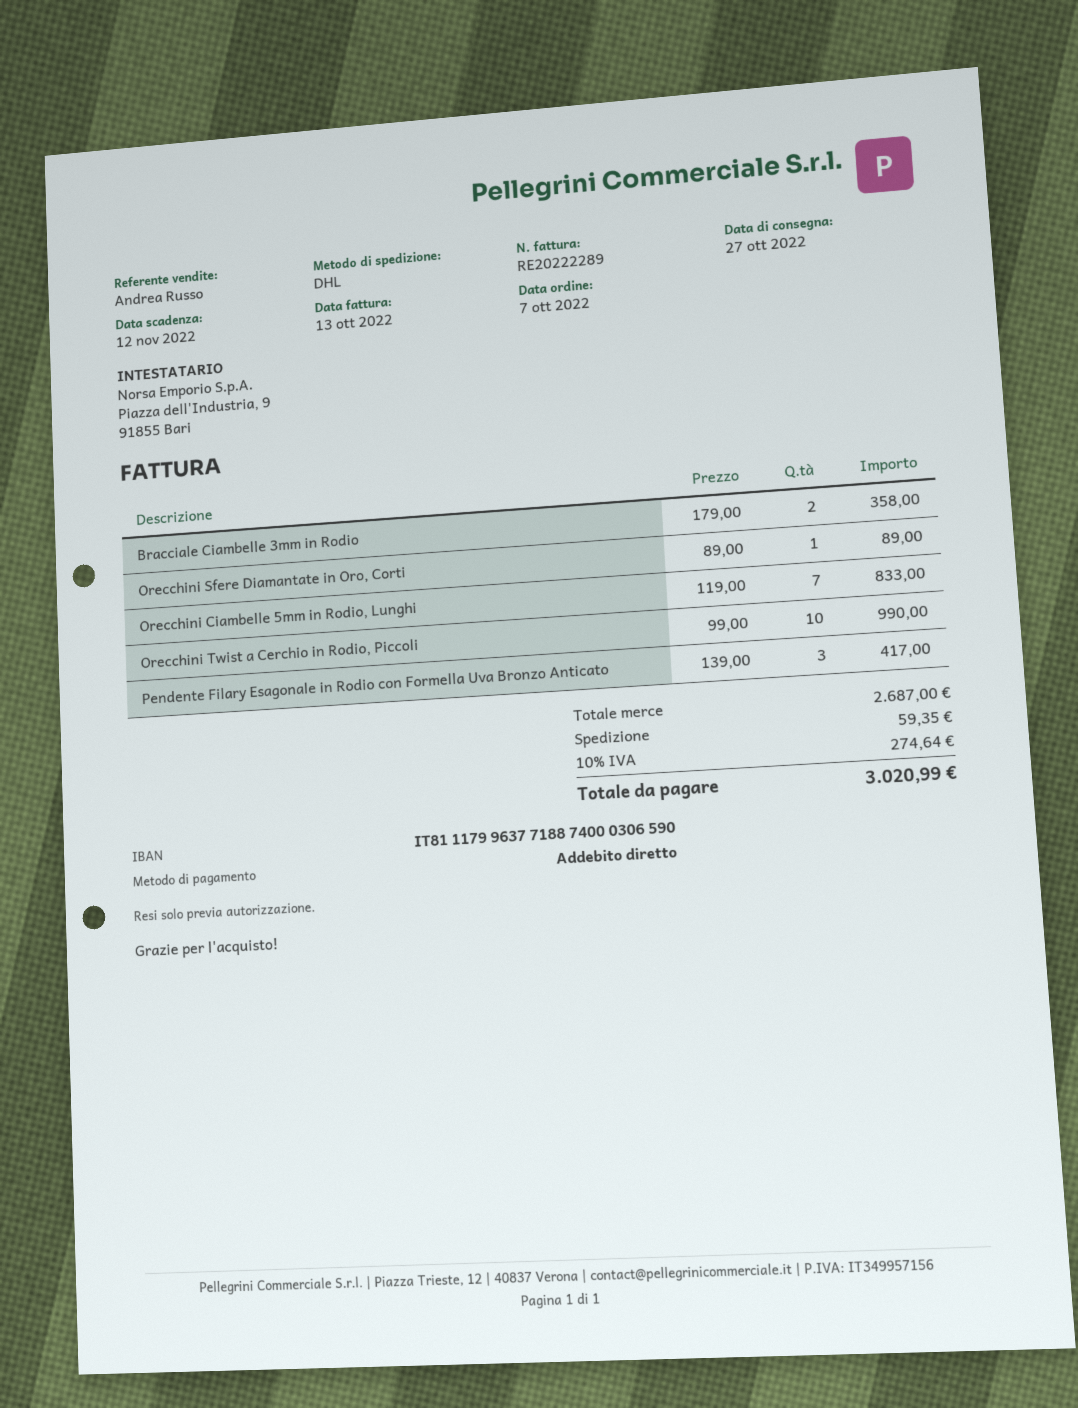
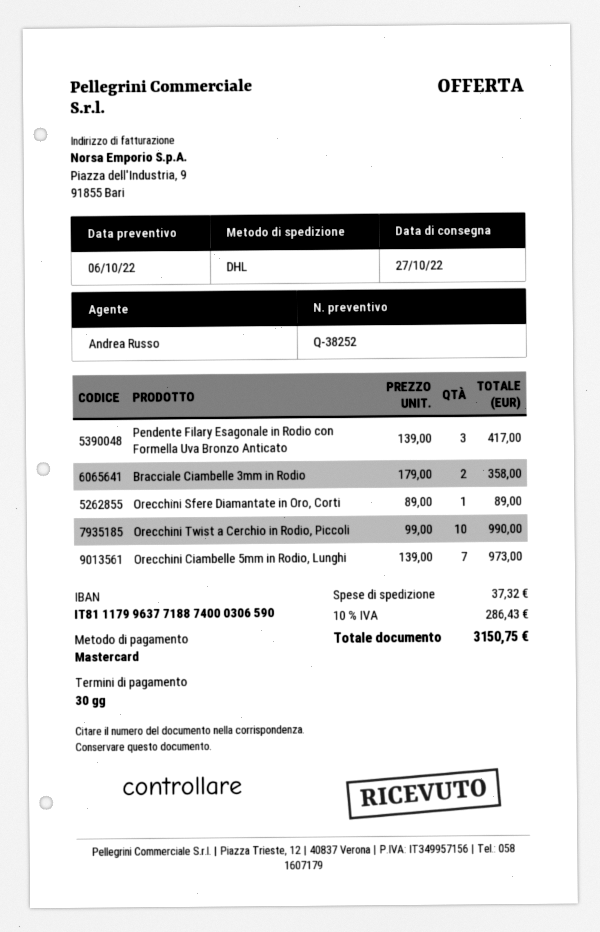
payment method: direct debit -> Mastercard
Orecchini Ciambelle 5mm in Rodio, Lunghi: 7 x 119.00 = 833.00 -> 7 x 139.00 = 973.00
shipping: 59.35 -> 37.32
tax: 10% = 274.64 -> 10% = 286.43
total: 3020.99 -> 3150.75

